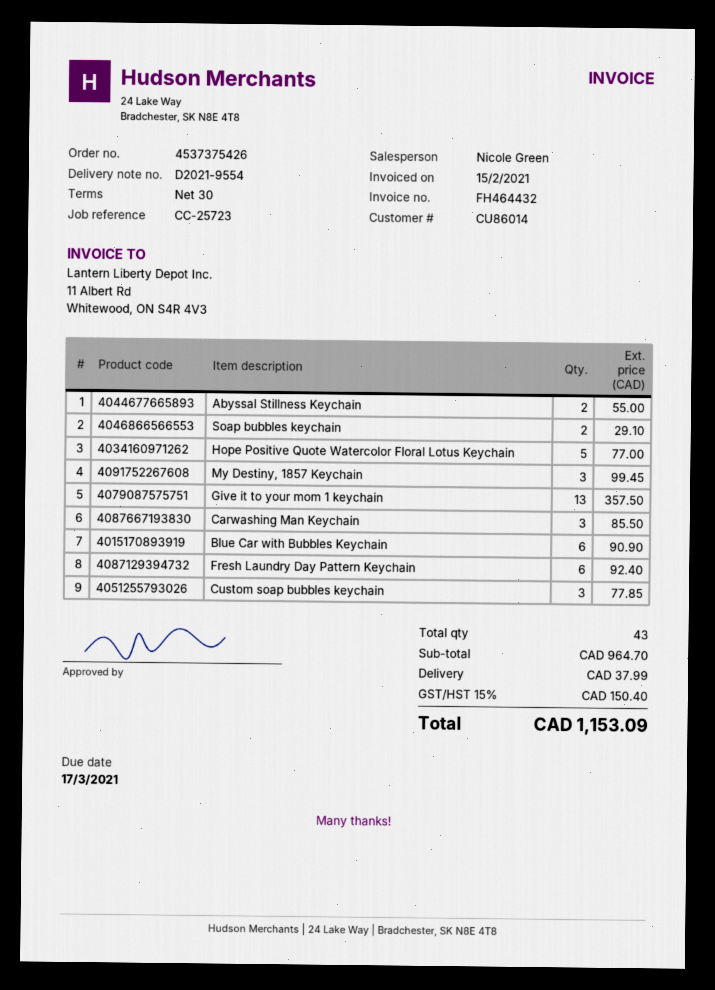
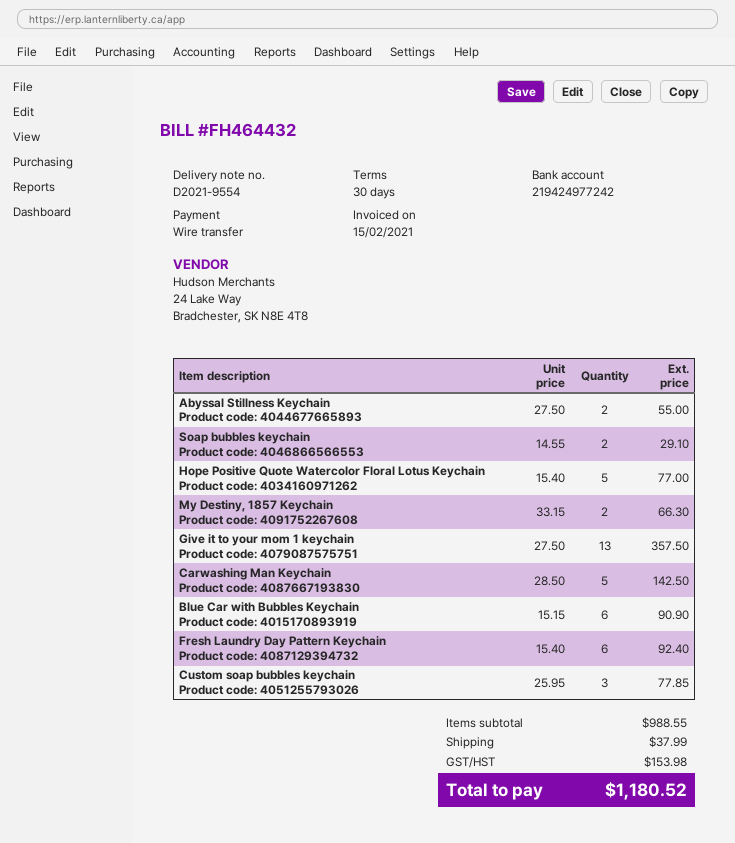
My Destiny, 1857 Keychain: 3 for 99.45 -> 2 for 66.30
Carwashing Man Keychain: 3 for 85.50 -> 5 for 142.50
subtotal: 964.70 -> 988.55
tax: 150.40 -> 153.98
total: 1153.09 -> 1180.52

